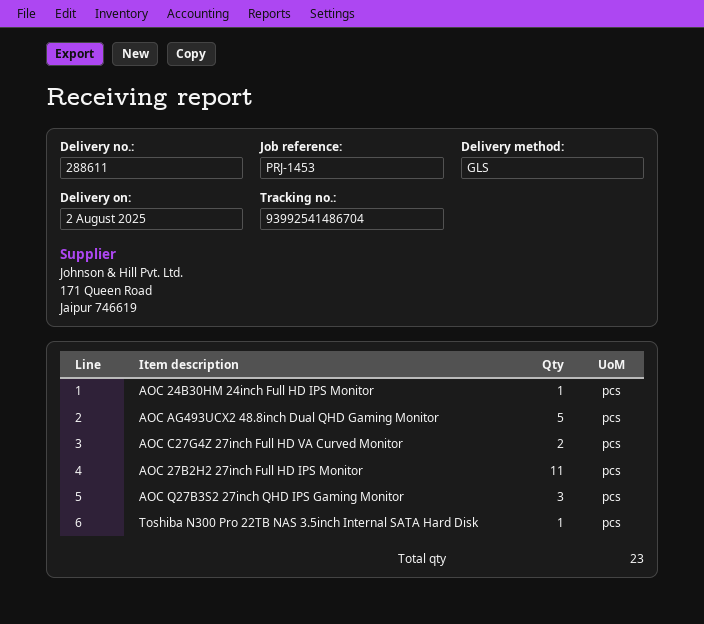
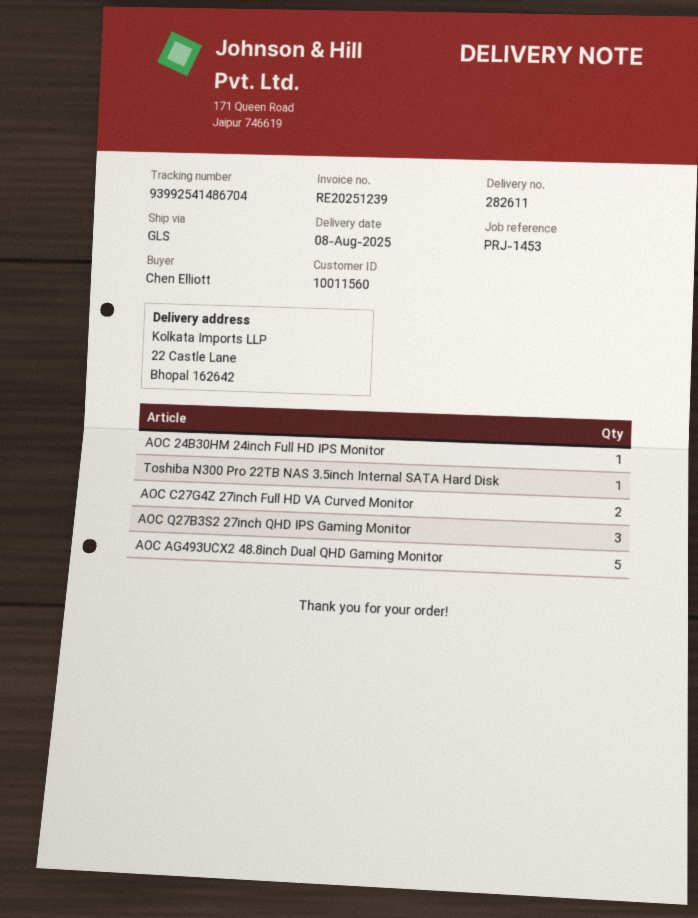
delivery note number: 288611 -> 282611
delivery date: 2025-08-02 -> 2025-08-08
AOC 27B2H2 27inch Full HD IPS Monitor: 11 -> none

